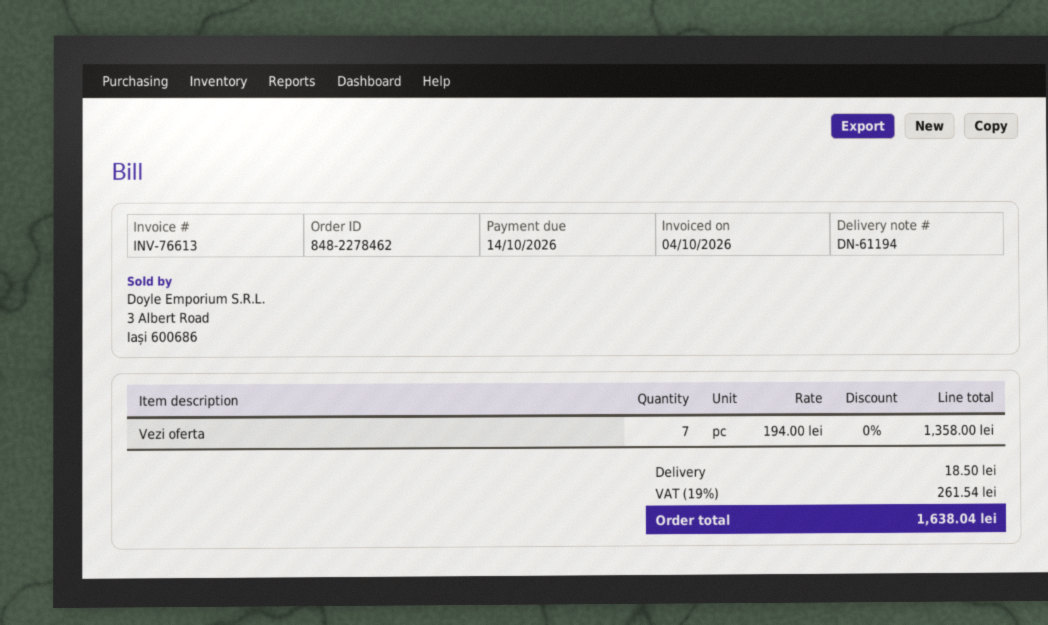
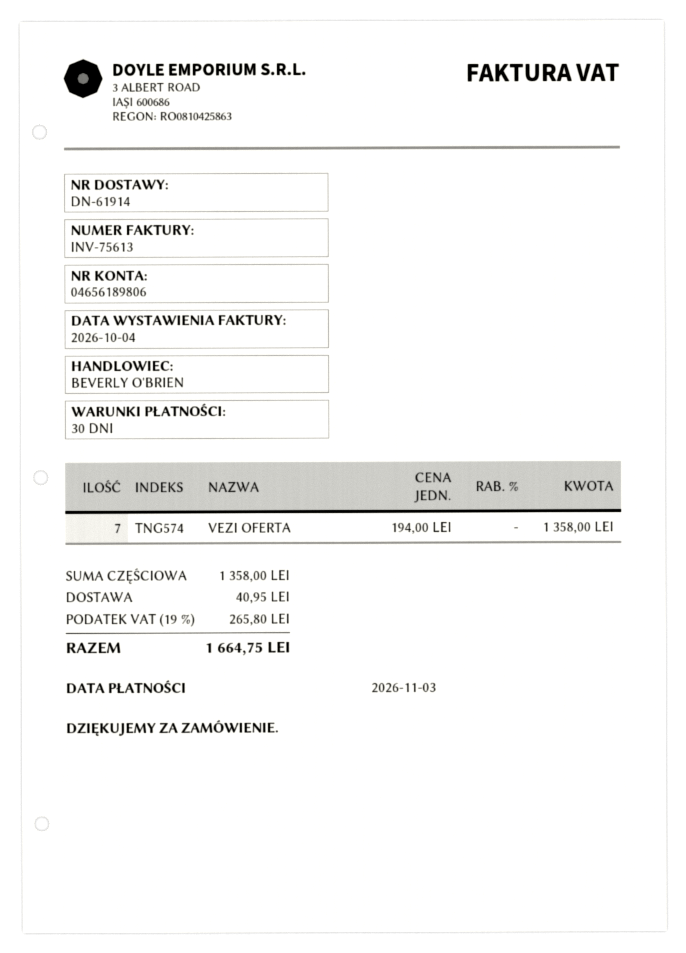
delivery note number: DN-61194 -> DN-61914
invoice number: INV-76613 -> INV-75613
due date: 2026-10-14 -> 2026-11-03
shipping: 18.50 -> 40.95
tax: 19% = 261.54 -> 19% = 265.80
total: 1638.04 -> 1664.75

